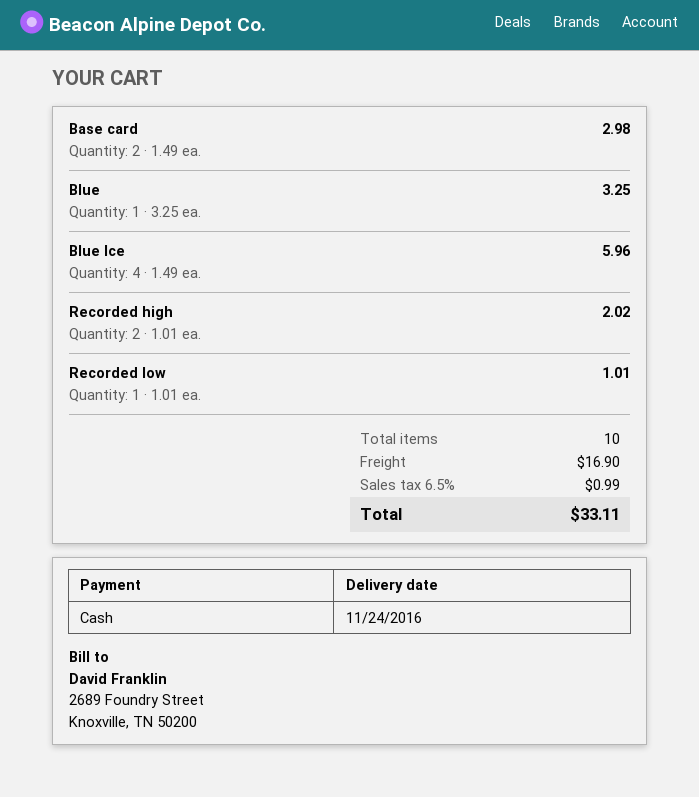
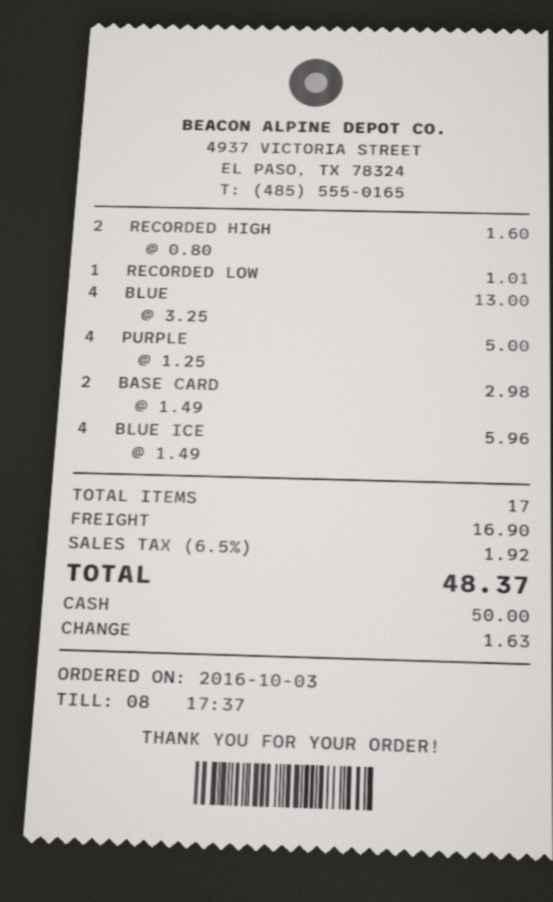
Blue: 1 x 3.25 = 3.25 -> 4 x 3.25 = 13.00
Recorded high: 2 x 1.01 = 2.02 -> 2 x 0.80 = 1.60
PURPLE: none -> 4 x 1.25 = 5.00
total quantity: 10 -> 17
tax: 6.5% = 0.99 -> 6.5% = 1.92
total: 33.11 -> 48.37

